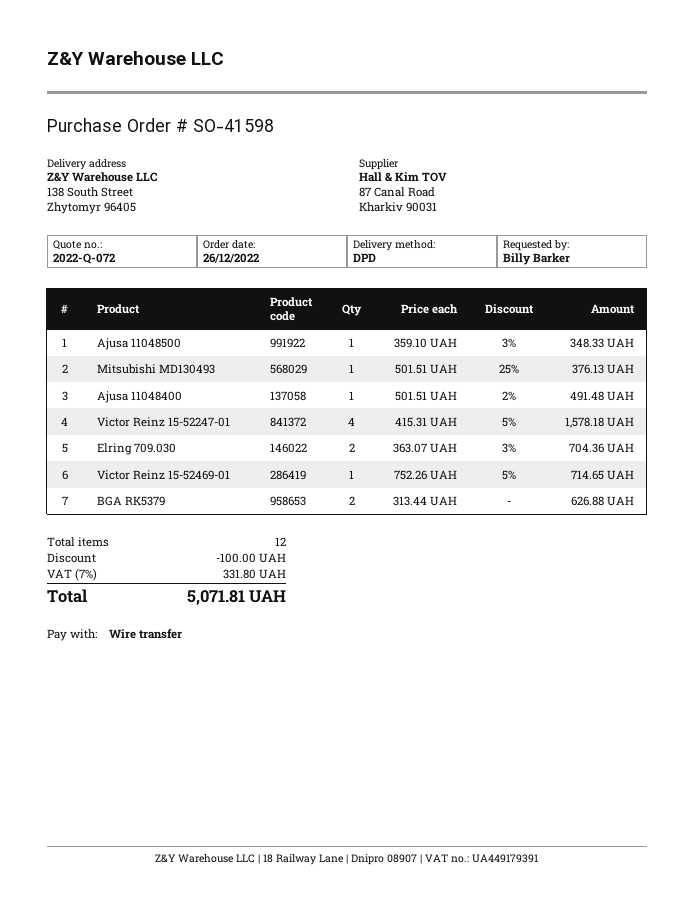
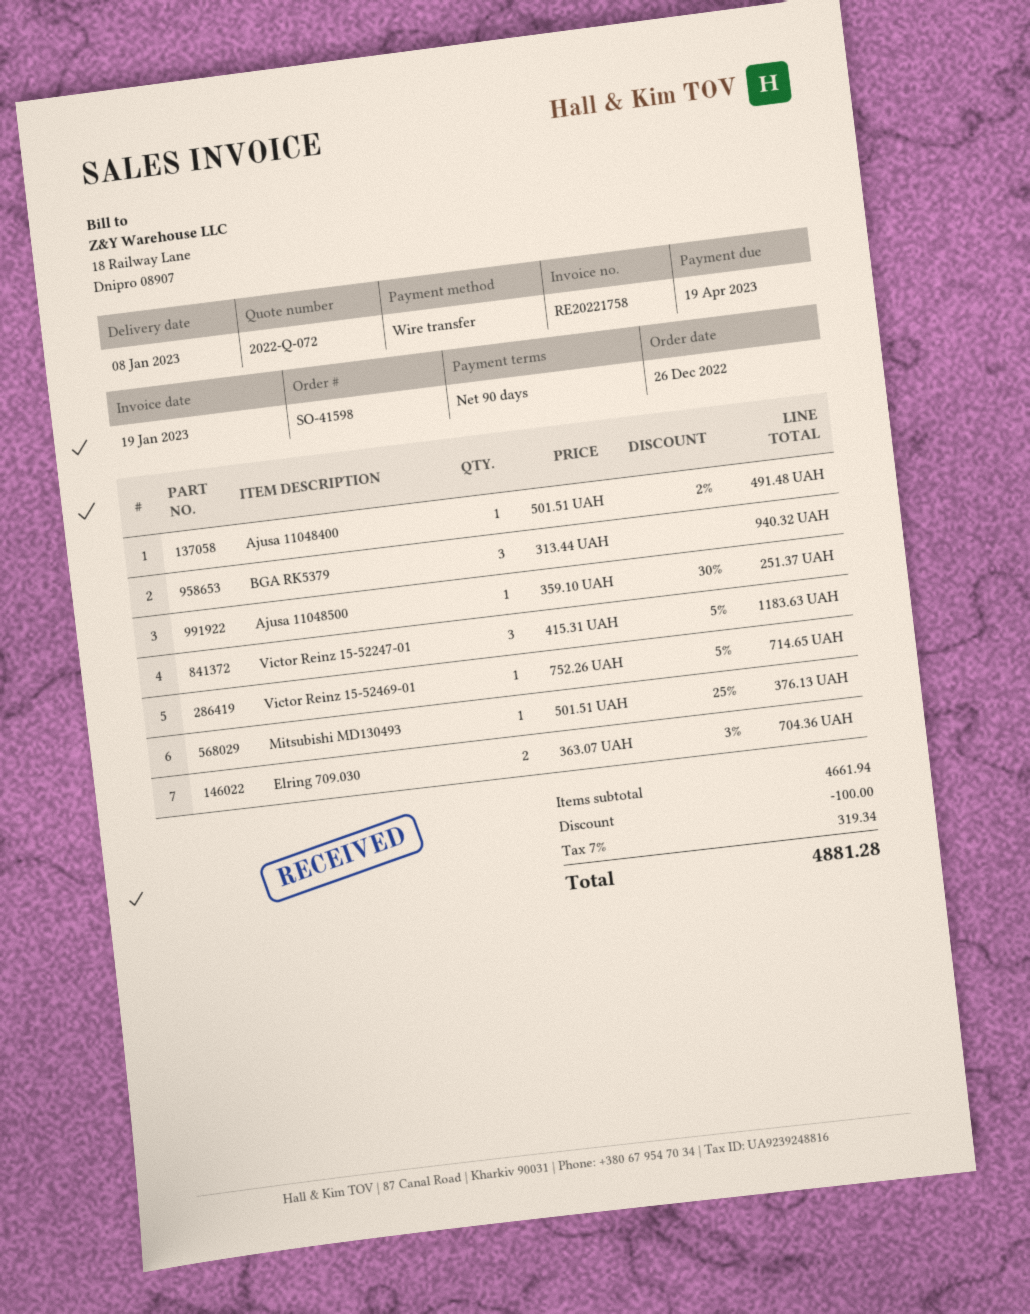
Ajusa 11048500: 1 x 359.10 - 3% = 348.33 -> 1 x 359.10 - 30% = 251.37
Victor Reinz 15-52247-01: 4 x 415.31 - 5% = 1578.18 -> 3 x 415.31 - 5% = 1183.63
BGA RK5379: 2 x 313.44 = 626.88 -> 3 x 313.44 = 940.32
tax: 7% = 331.80 -> 7% = 319.34
total: 5071.81 -> 4881.28

